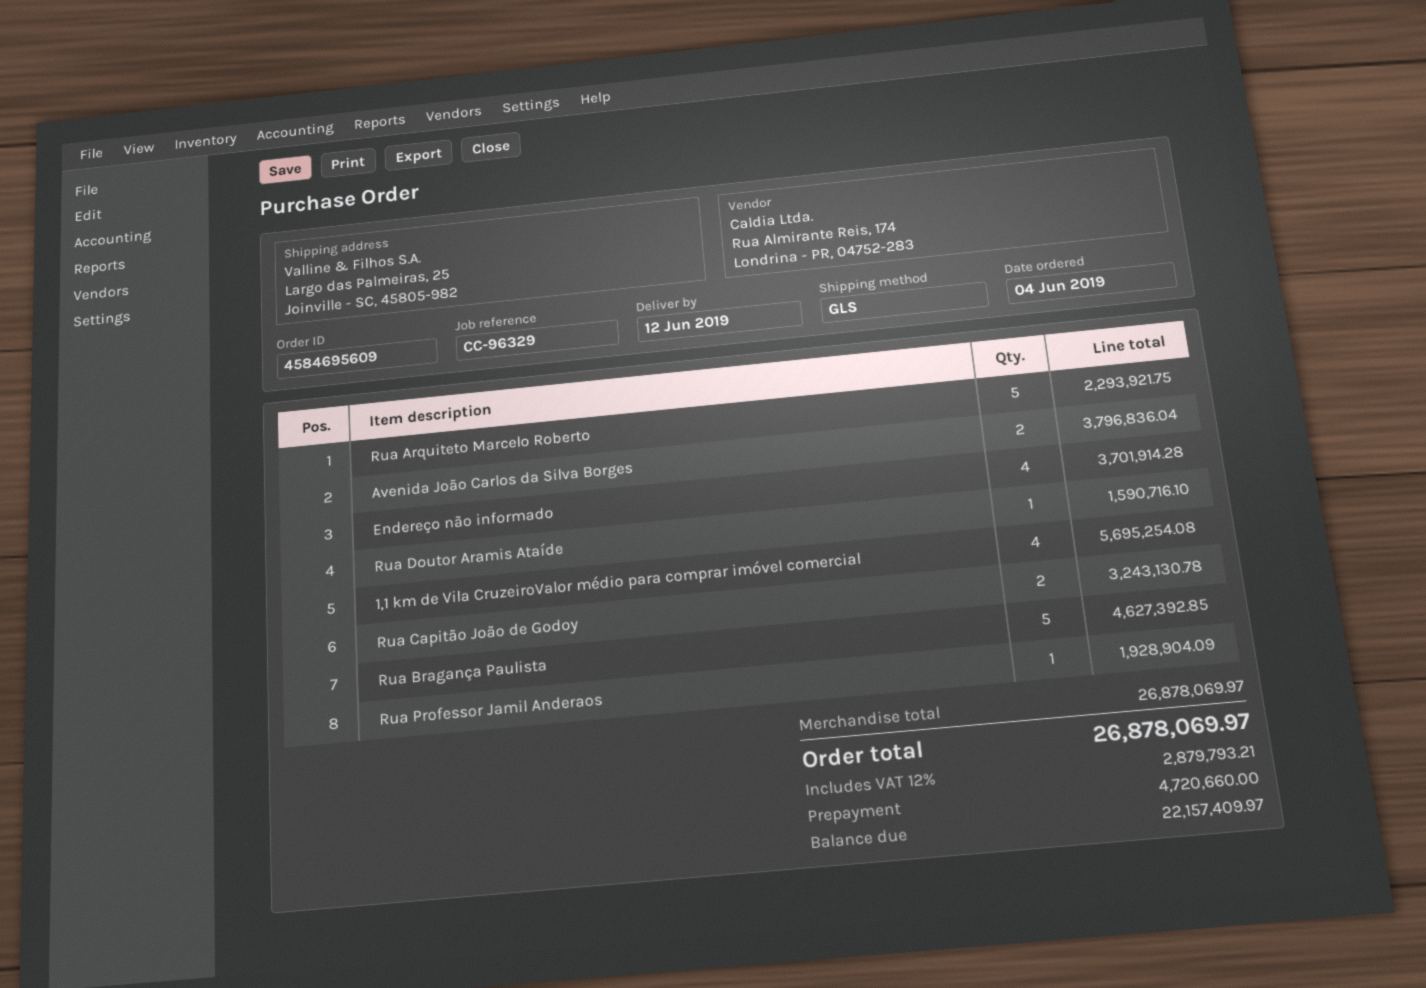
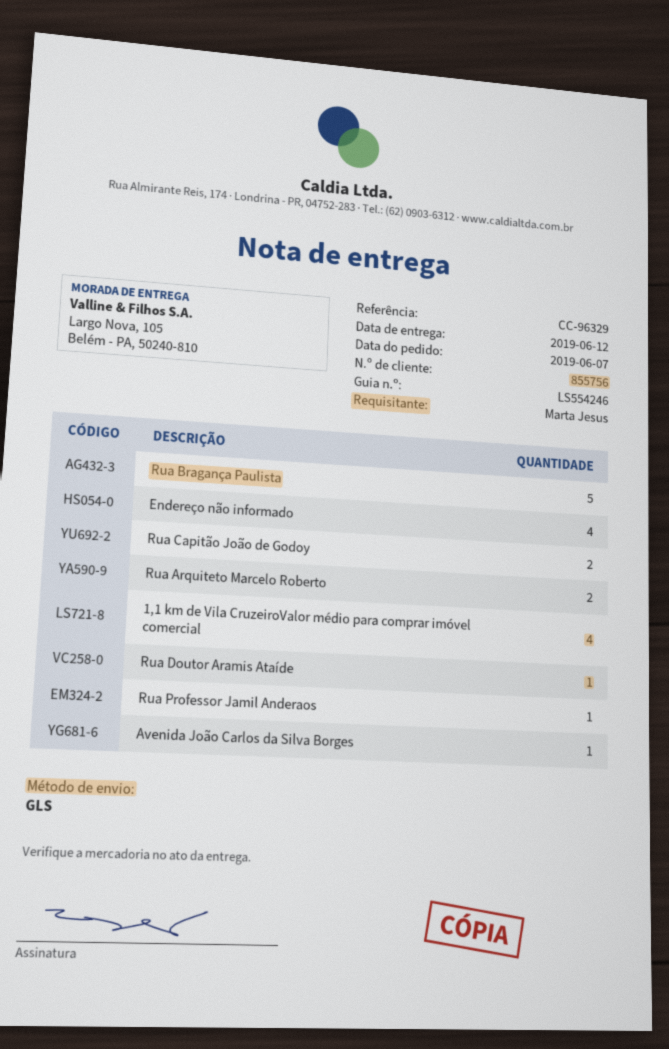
order date: 2019-06-04 -> 2019-06-07
ship to: Largo das Palmeiras, 25, Joinville - SC, 45805-982 -> Largo Nova, 105, Belém - PA, 50240-810
Rua Arquiteto Marcelo Roberto: 5 -> 2
Avenida João Carlos da Silva Borges: 2 -> 1

